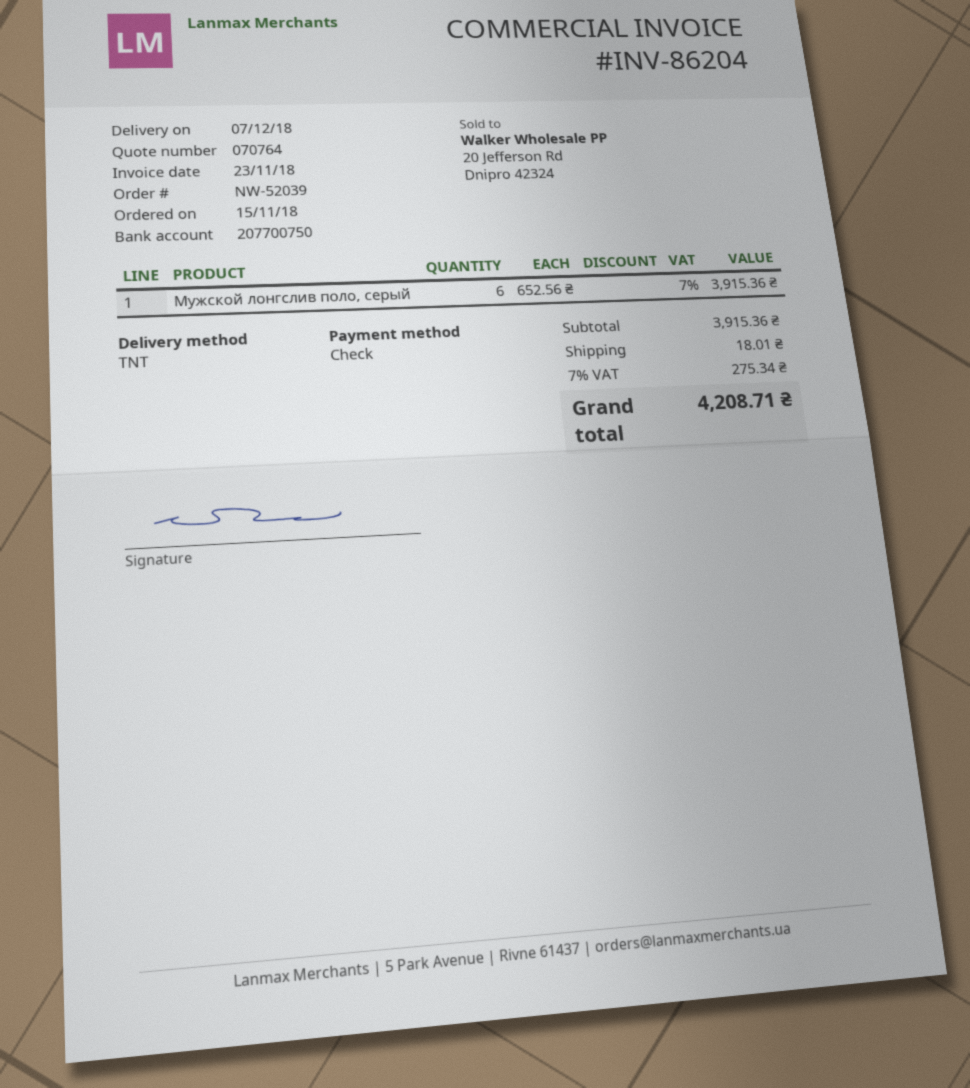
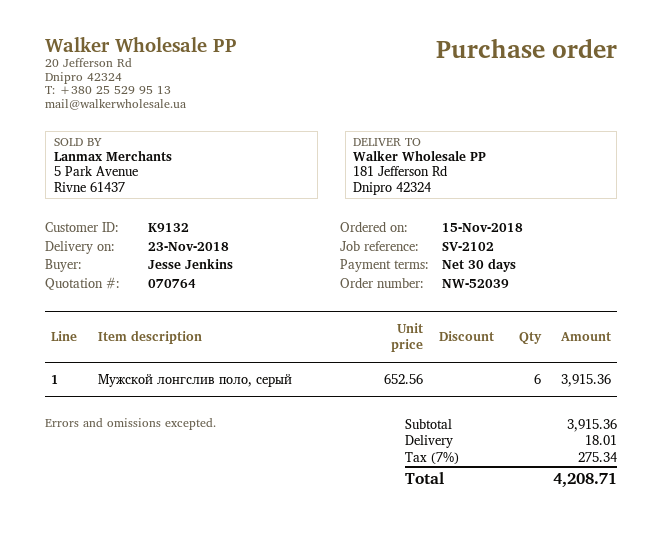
delivery date: 2018-12-07 -> 2018-11-23

